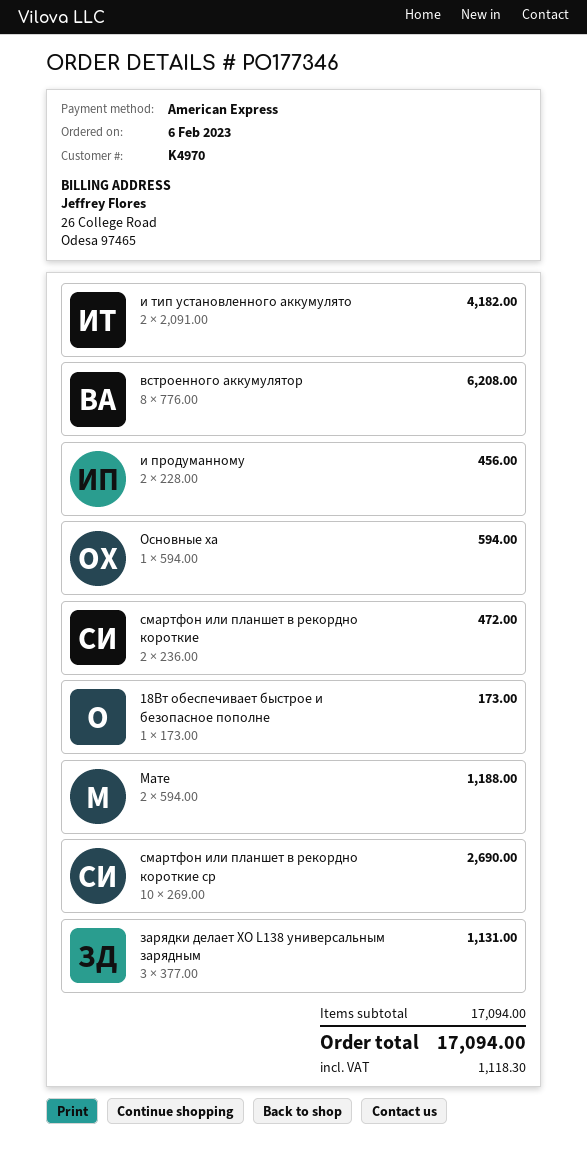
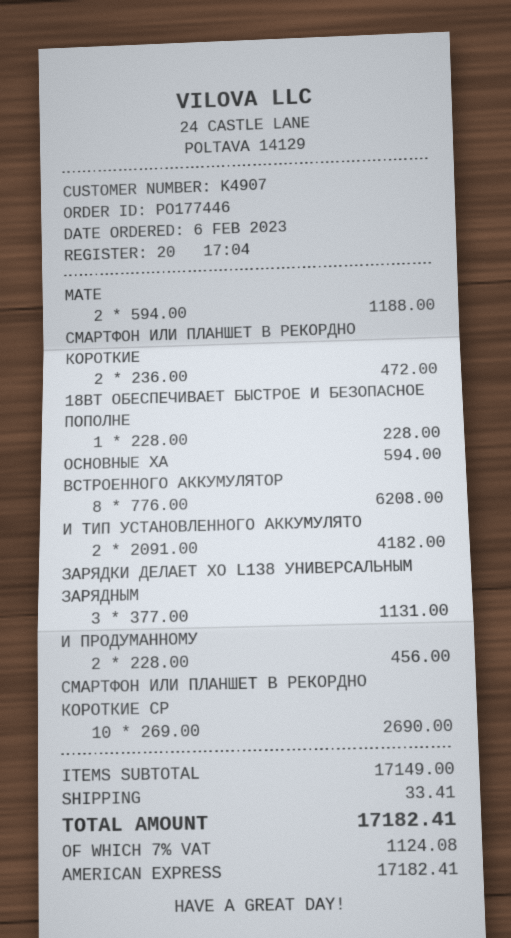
order number: PO177346 -> PO177446
customer number: K4970 -> K4907
18Вт обеспечивает быстрое и безопасное пополне: 1 x 173.00 = 173.00 -> 1 x 228.00 = 228.00
subtotal: 17094.00 -> 17149.00
shipping: none -> 33.41
tax: 1118.30 -> 1124.08
total: 17094.00 -> 17182.41

